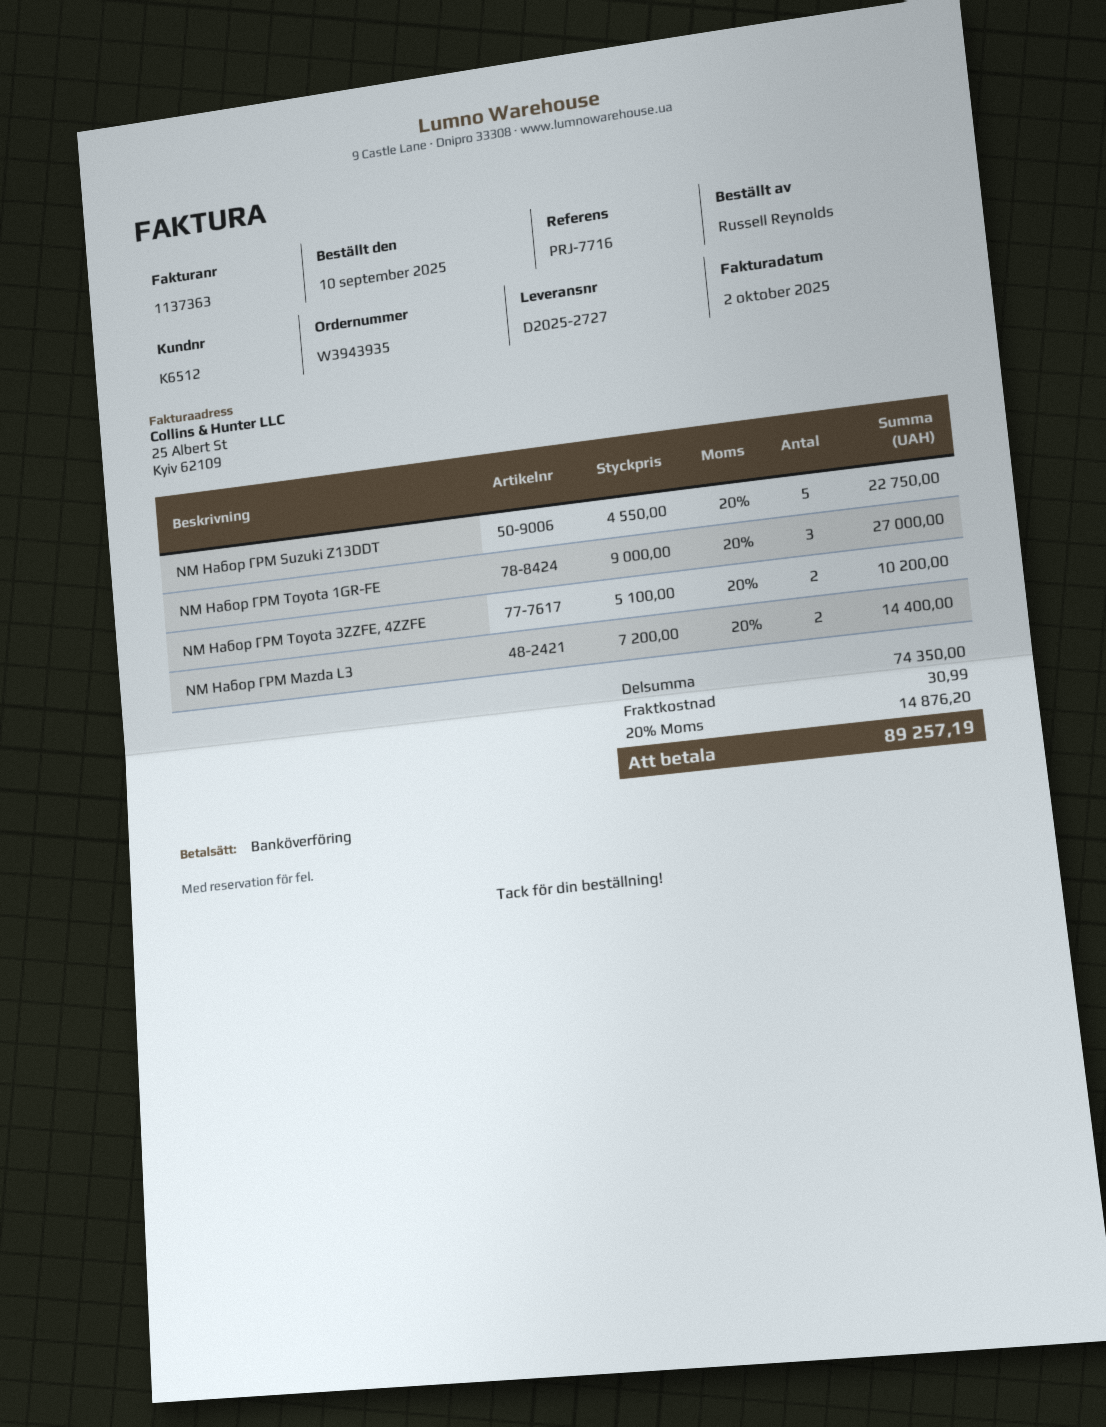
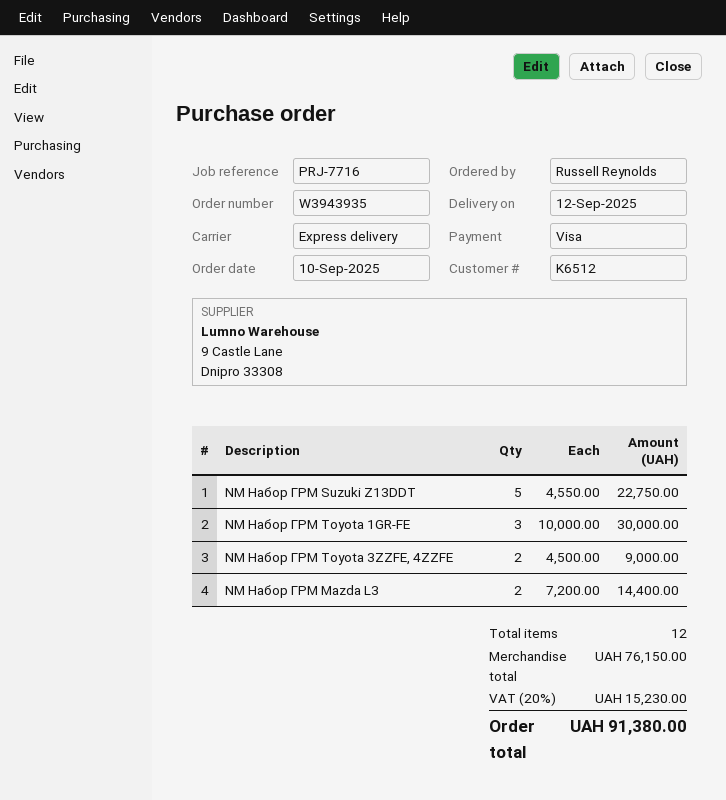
payment method: bank transfer -> Visa
NM Набор ГРМ Toyota 1GR-FE: 3 x 9000.00 = 27000.00 -> 3 x 10000.00 = 30000.00
NM Набор ГРМ Toyota 3ZZFE, 4ZZFE: 2 x 5100.00 = 10200.00 -> 2 x 4500.00 = 9000.00
subtotal: 74350.00 -> 76150.00
shipping: 30.99 -> none
tax: 20% = 14876.20 -> 20% = 15230.00
total: 89257.19 -> 91380.00

